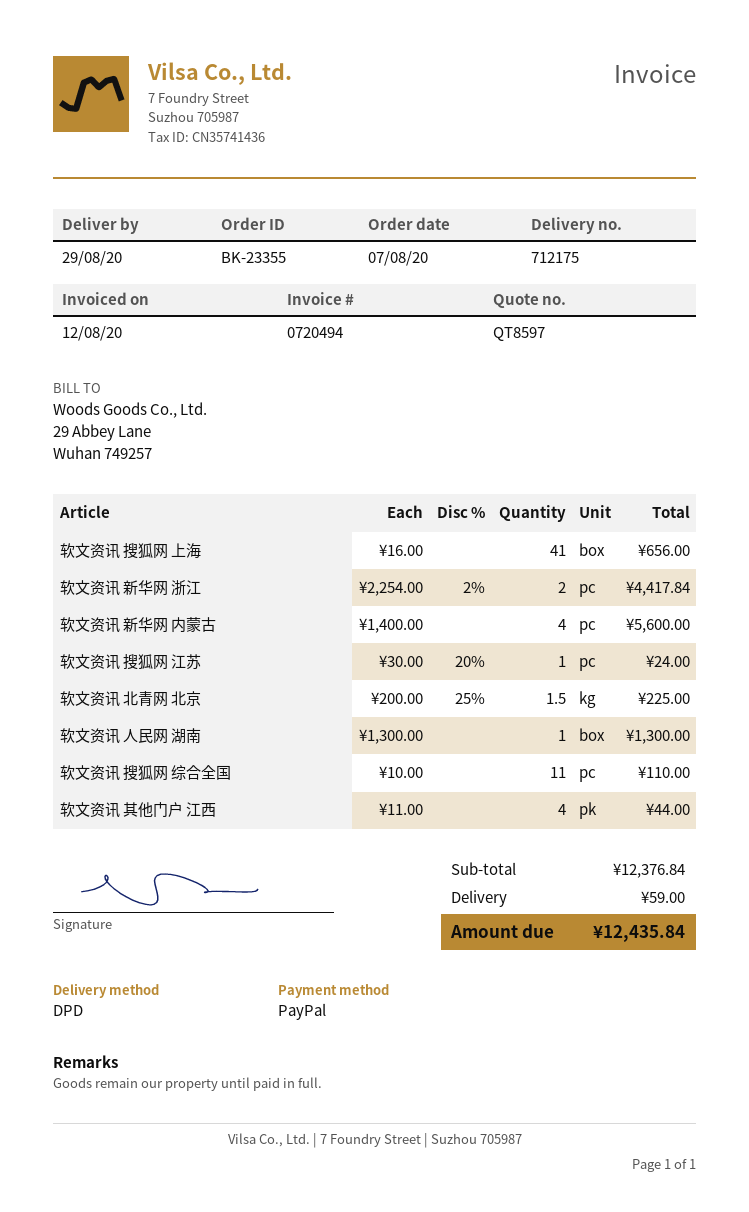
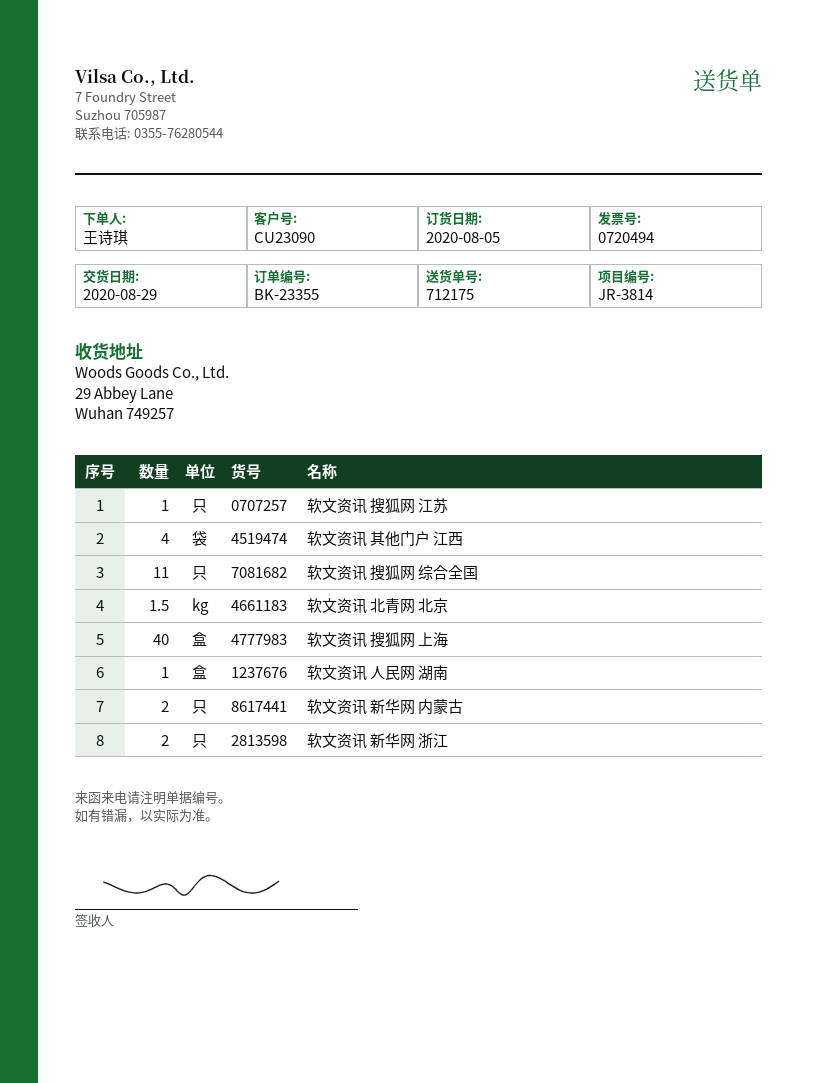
order date: 2020-08-07 -> 2020-08-05
软文资讯 搜狐网 上海: 41 -> 40
软文资讯 新华网 内蒙古: 4 -> 2

